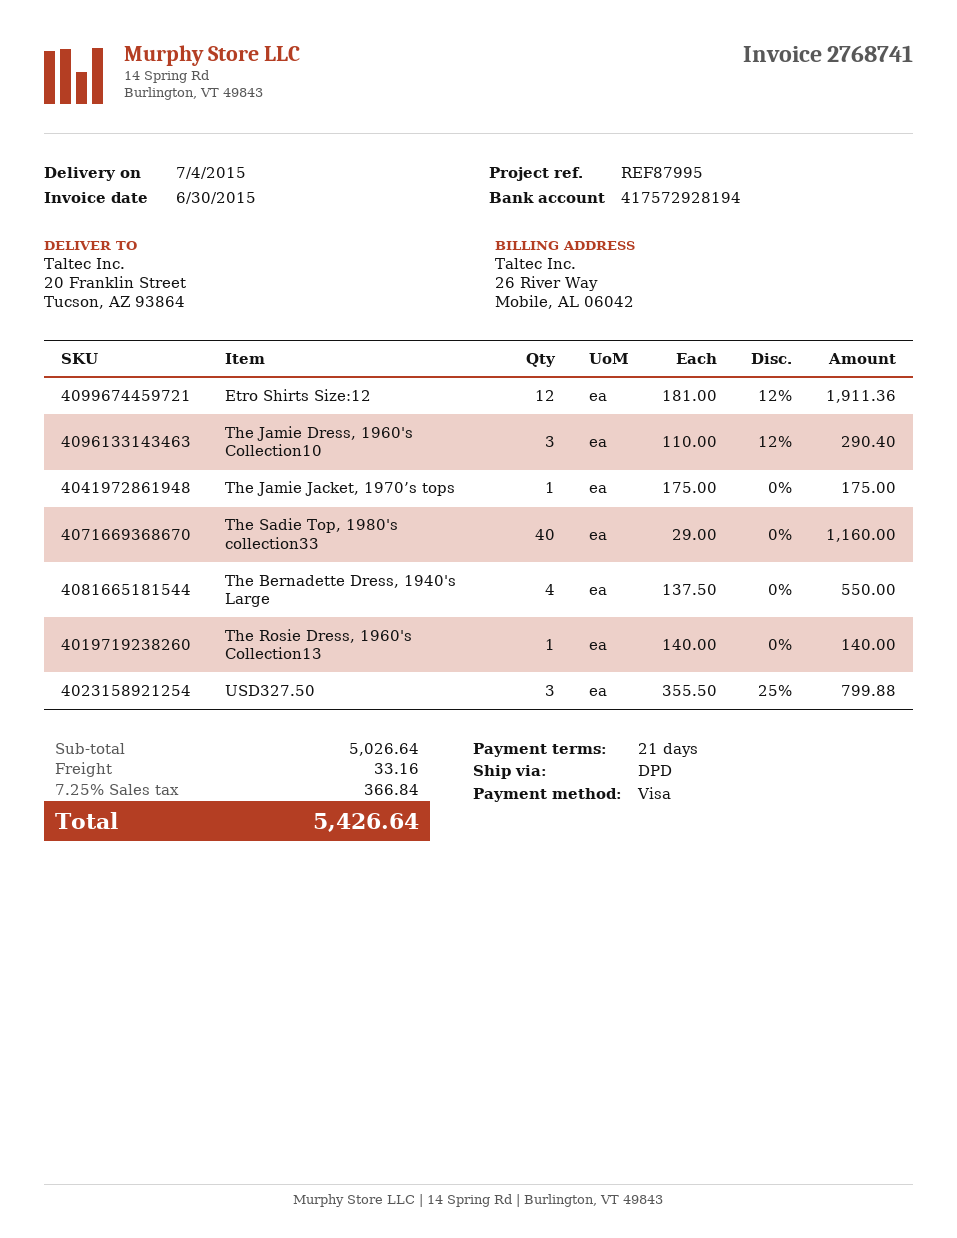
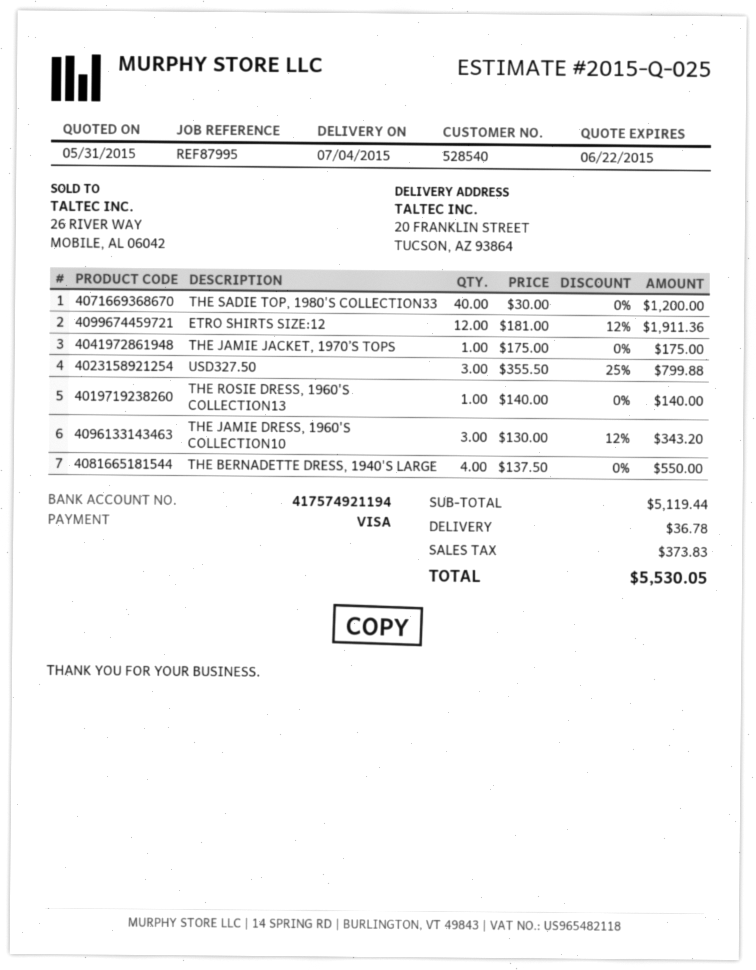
bank account: 417572928194 -> 417574921194
The Jamie Dress, 1960's Collection10: 3 x 110.00 - 12% = 290.40 -> 3 x 130.00 - 12% = 343.20
The Sadie Top, 1980's collection33: 40 x 29.00 = 1160.00 -> 40 x 30.00 = 1200.00
subtotal: 5026.64 -> 5119.44
shipping: 33.16 -> 36.78
tax: 366.84 -> 373.83
total: 5426.64 -> 5530.05

